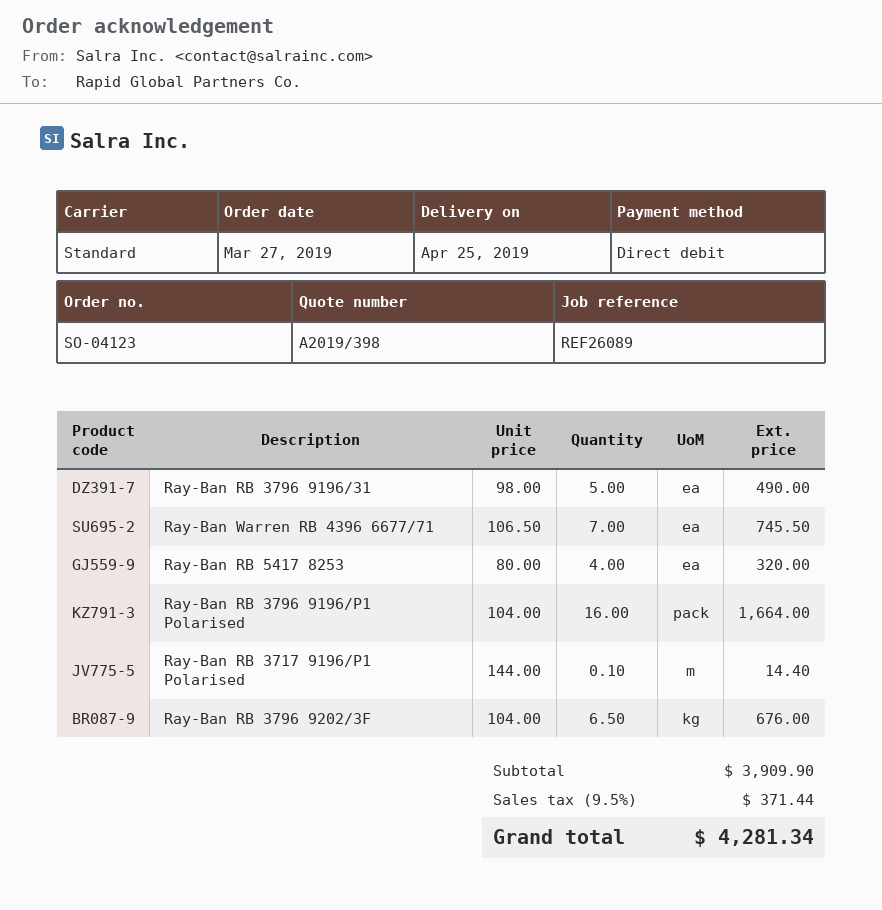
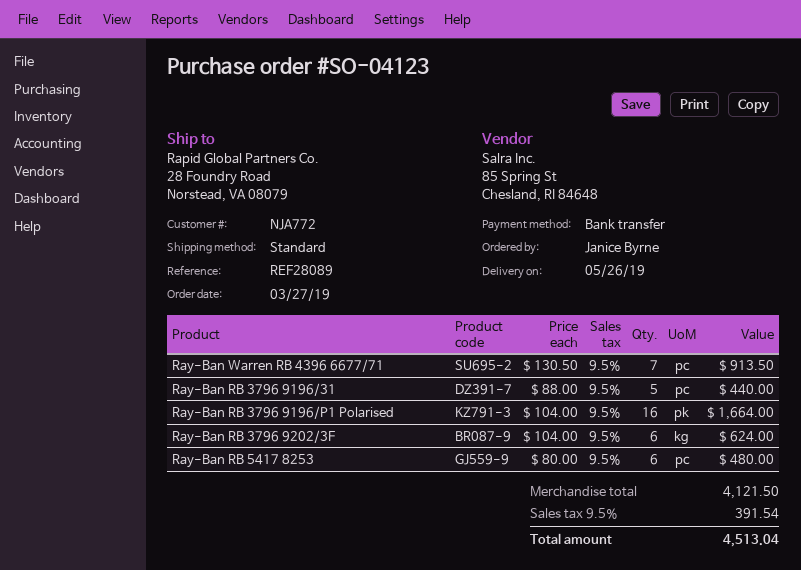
delivery date: 2019-04-25 -> 2019-05-26
reference: REF26089 -> REF28089
payment method: direct debit -> bank transfer
Ray-Ban RB 3796 9196/31: 5 x 98.00 = 490.00 -> 5 x 88.00 = 440.00
Ray-Ban Warren RB 4396 6677/71: 7 x 106.50 = 745.50 -> 7 x 130.50 = 913.50
Ray-Ban RB 5417 8253: 4 x 80.00 = 320.00 -> 6 x 80.00 = 480.00
Ray-Ban RB 3717 9196/P1 Polarised: 0.1 x 144.00 = 14.40 -> none
Ray-Ban RB 3796 9202/3F: 6.5 x 104.00 = 676.00 -> 6 x 104.00 = 624.00
subtotal: 3909.90 -> 4121.50
tax: 9.5% = 371.44 -> 9.5% = 391.54
total: 4281.34 -> 4513.04

